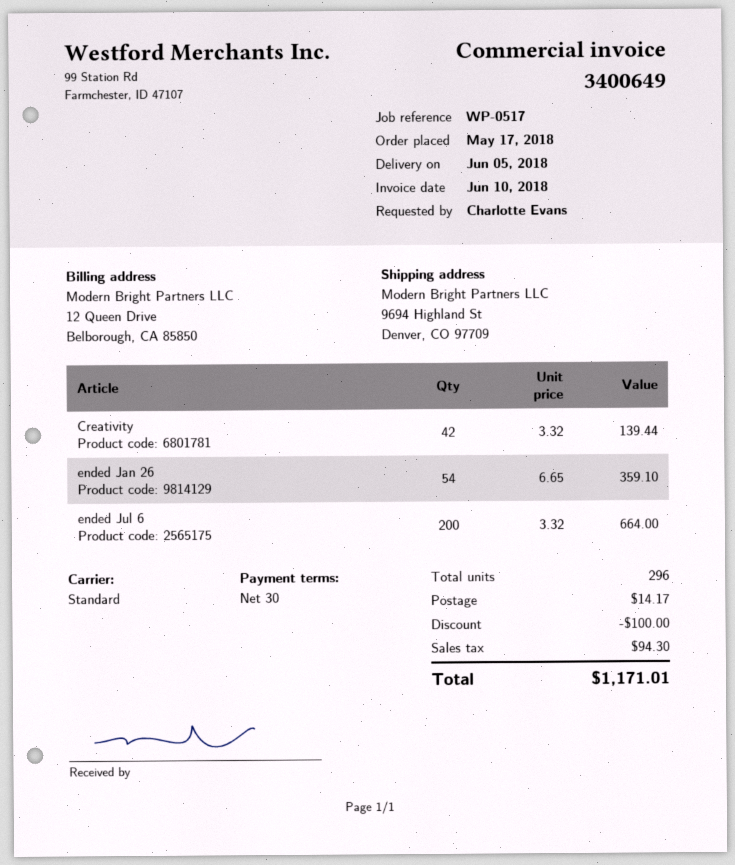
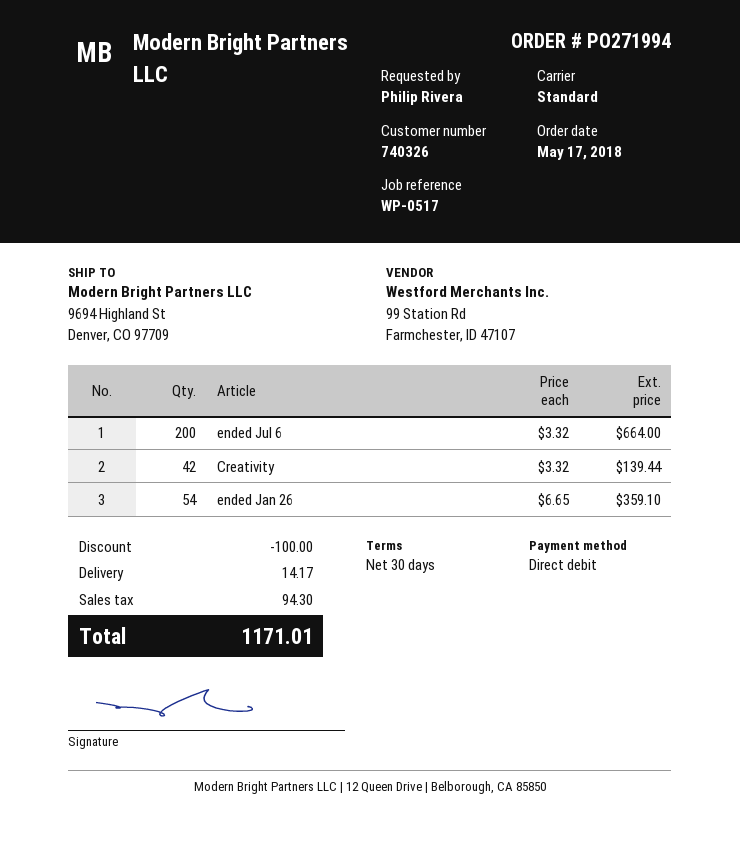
ordered by: Charlotte Evans -> Philip Rivera

